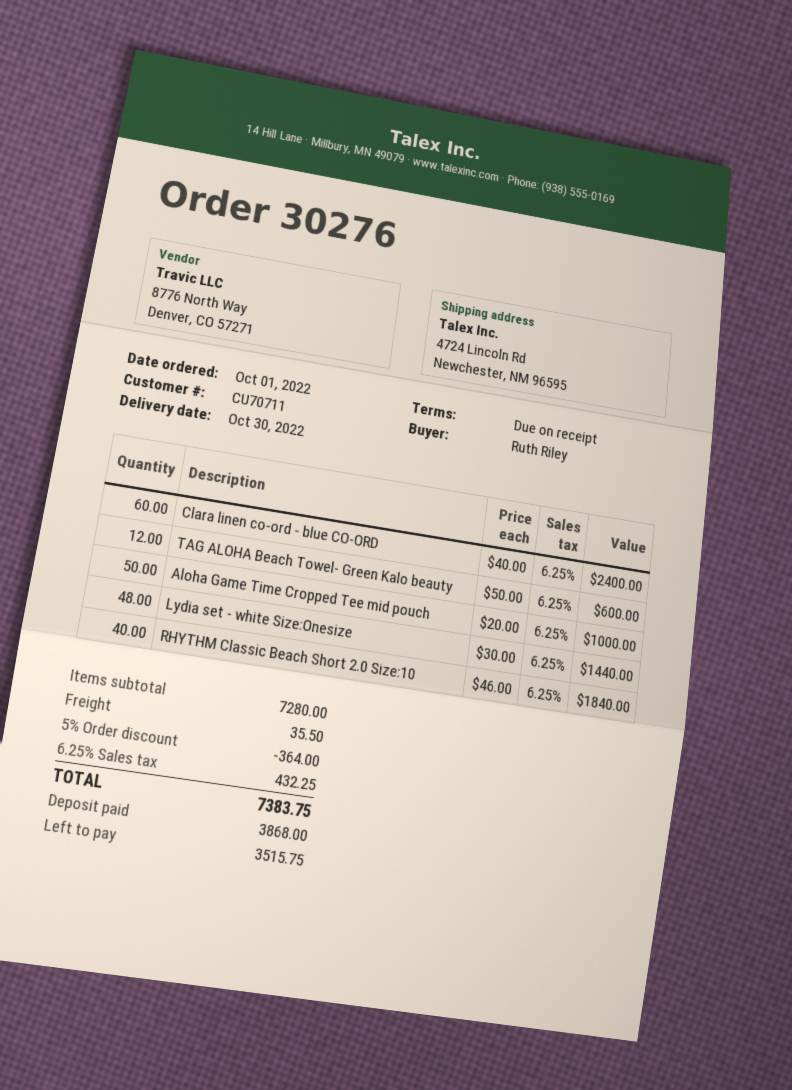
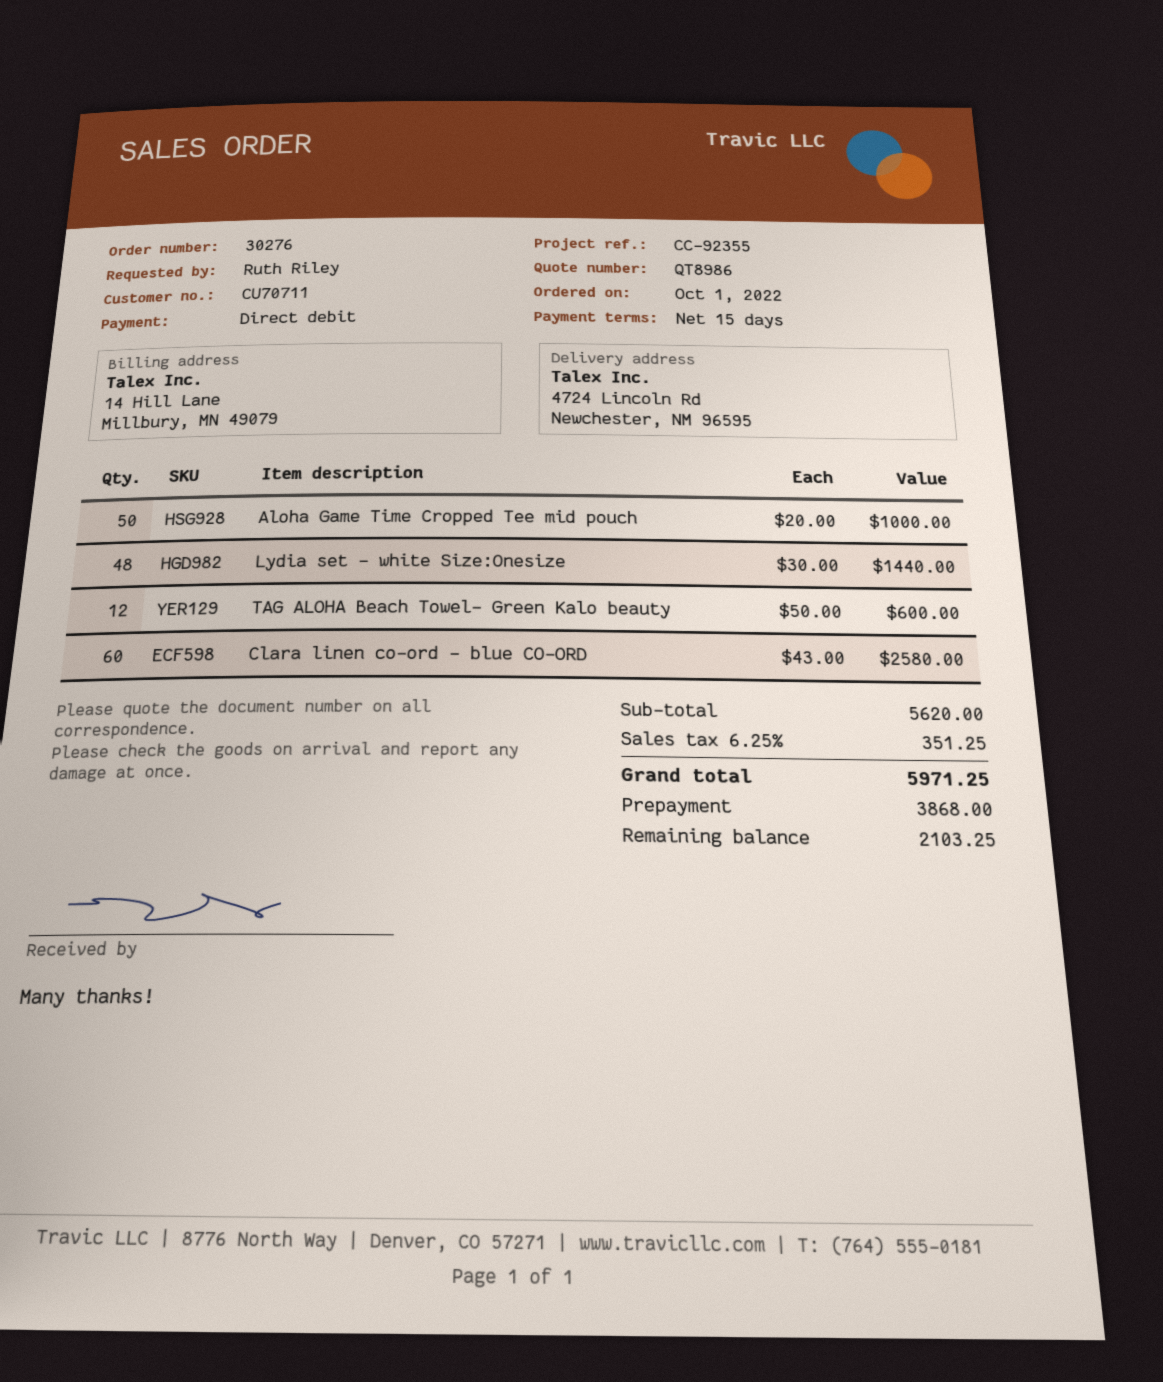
payment terms: on receipt -> 15 days
Clara linen co-ord - blue CO-ORD: 60 x 40.00 = 2400.00 -> 60 x 43.00 = 2580.00
RHYTHM Classic Beach Short 2.0 Size:10: 40 x 46.00 = 1840.00 -> none
subtotal: 7280.00 -> 5620.00
discount: 5% = 364.00 -> none
shipping: 35.50 -> none
tax: 6.25% = 432.25 -> 6.25% = 351.25
total: 7383.75 -> 5971.25
balance: 3515.75 -> 2103.25

